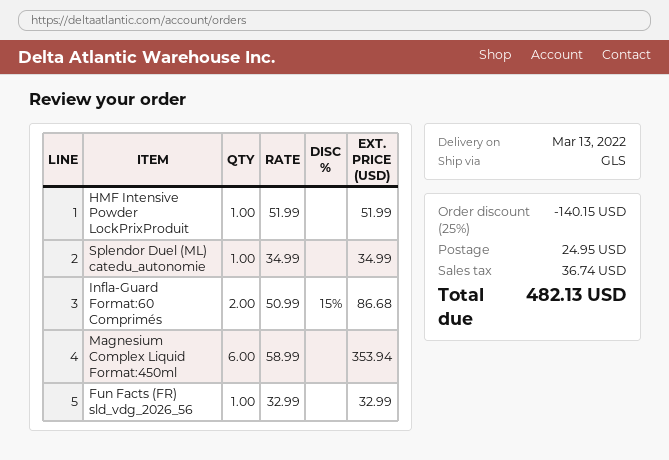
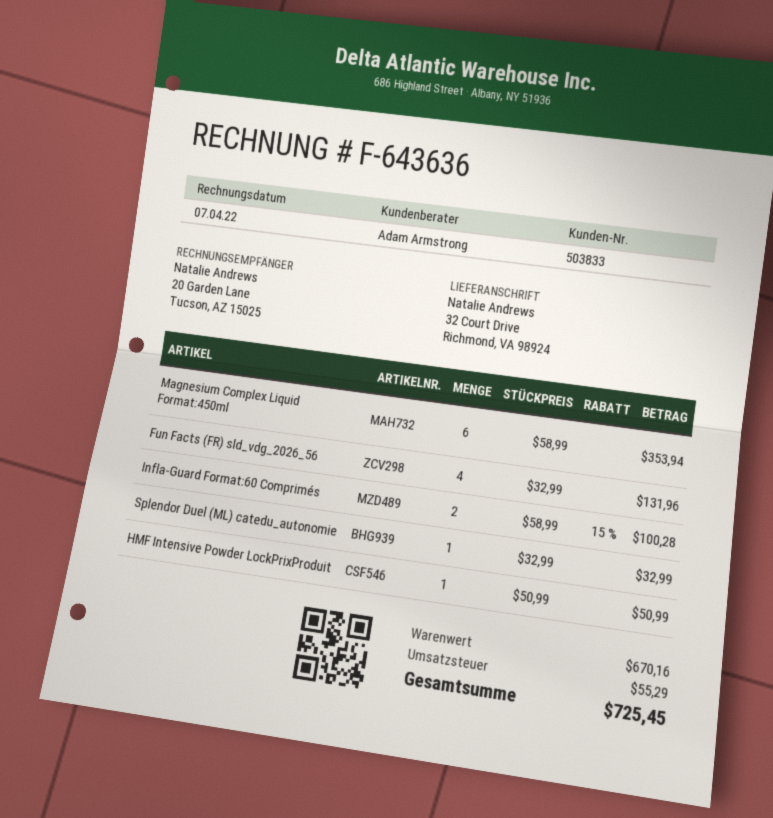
HMF Intensive Powder LockPrixProduit: 1 x 51.99 = 51.99 -> 1 x 50.99 = 50.99
Splendor Duel (ML) catedu_autonomie: 1 x 34.99 = 34.99 -> 1 x 32.99 = 32.99
Infla-Guard Format:60 Comprimés: 2 x 50.99 - 15% = 86.68 -> 2 x 58.99 - 15% = 100.28
Fun Facts (FR) sld_vdg_2026_56: 1 x 32.99 = 32.99 -> 4 x 32.99 = 131.96
discount: 25% = 140.15 -> none
shipping: 24.95 -> none
tax: 36.74 -> 55.29
total: 482.13 -> 725.45

